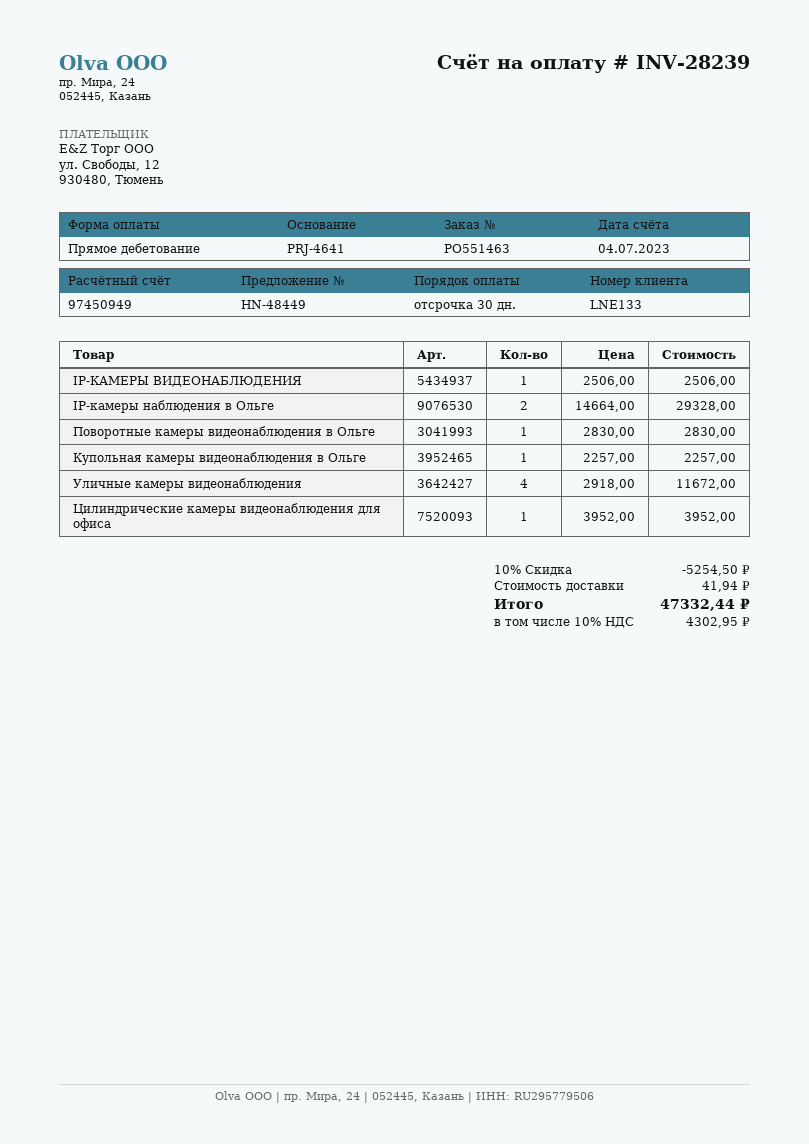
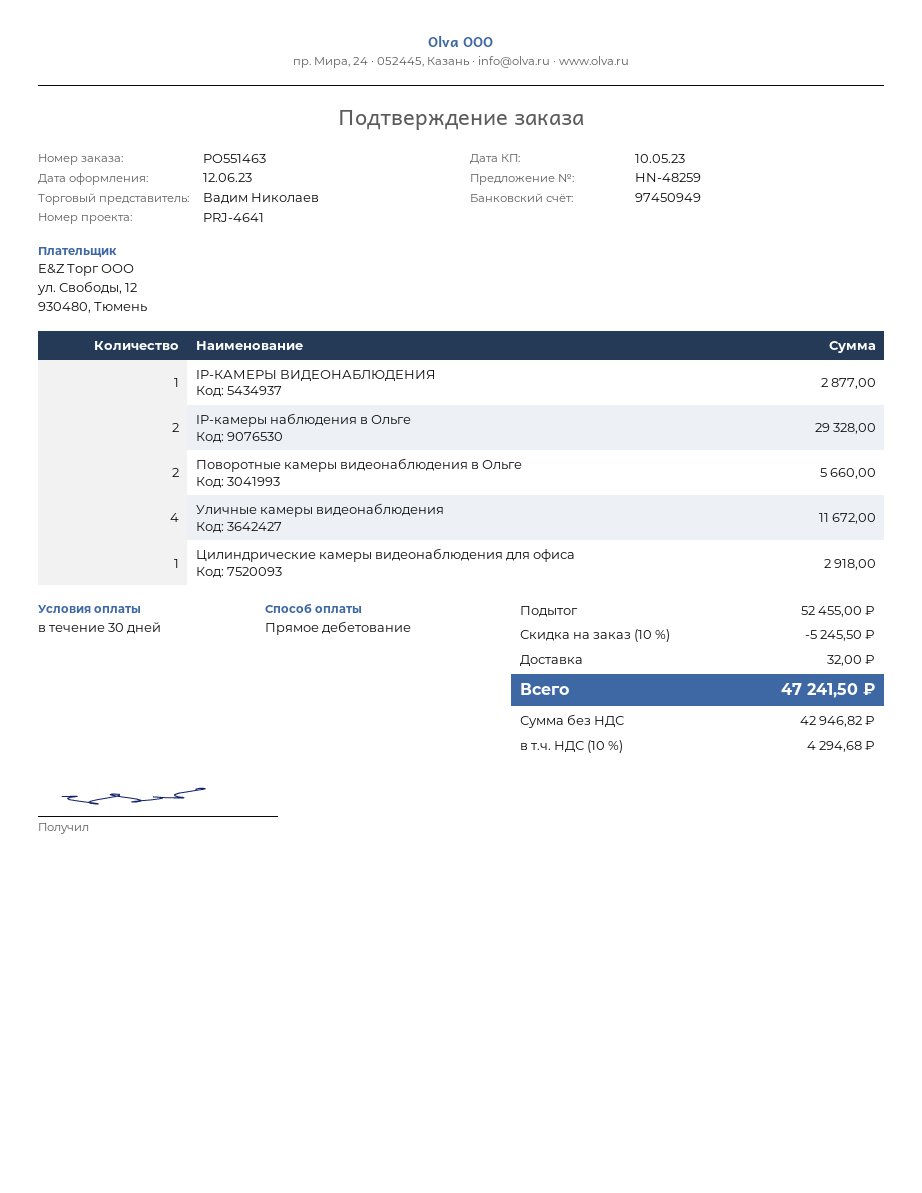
quote number: HN-48449 -> HN-48259
IP-КАМЕРЫ ВИДЕОНАБЛЮДЕНИЯ: 1 for 2506.00 -> 1 for 2877.00
Поворотные камеры видеонаблюдения в Ольге: 1 for 2830.00 -> 2 for 5660.00
Купольная камеры видеонаблюдения в Ольге: 1 for 2257.00 -> none
Цилиндрические камеры видеонаблюдения для офиса: 1 for 3952.00 -> 1 for 2918.00
discount: 10% = 5254.50 -> 10% = 5245.50
shipping: 41.94 -> 32.00
tax: 10% = 4302.95 -> 10% = 4294.68
total: 47332.44 -> 47241.50

